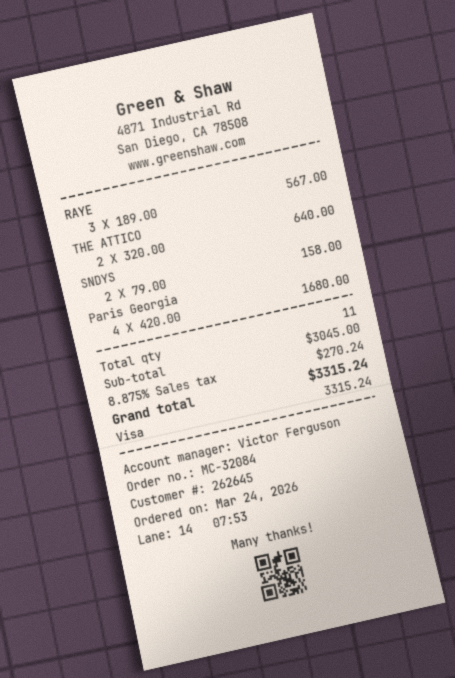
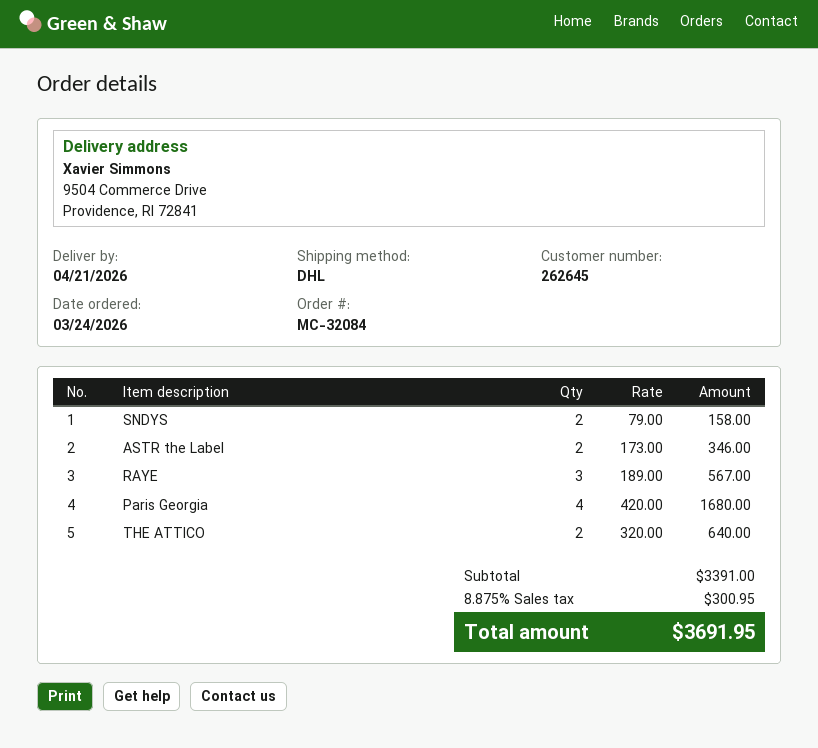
ASTR the Label: none -> 2 x 173.00 = 346.00
subtotal: 3045.00 -> 3391.00
tax: 8.875% = 270.24 -> 8.875% = 300.95
total: 3315.24 -> 3691.95

